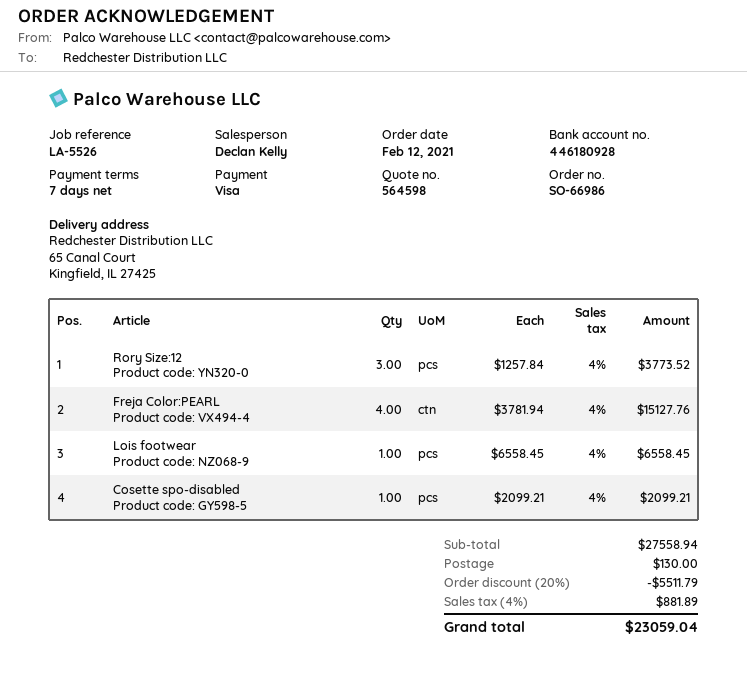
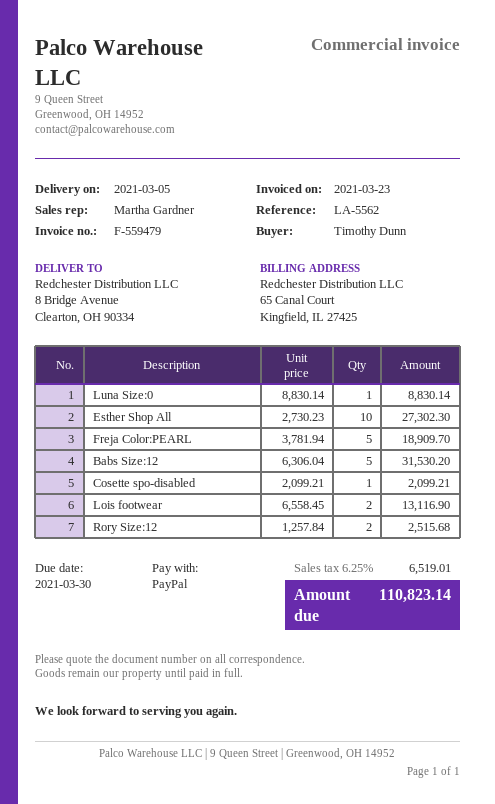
reference: LA-5526 -> LA-5562
sales rep: Declan Kelly -> Martha Gardner
payment method: Visa -> PayPal
ship to: 65 Canal Court, Kingfield, IL 27425 -> 8 Bridge Avenue, Clearton, OH 90334
Rory Size:12: 3 x 1257.84 = 3773.52 -> 2 x 1257.84 = 2515.68
Freja Color:PEARL: 4 x 3781.94 = 15127.76 -> 5 x 3781.94 = 18909.70
Lois footwear: 1 x 6558.45 = 6558.45 -> 2 x 6558.45 = 13116.90
Luna Size:0: none -> 1 x 8830.14 = 8830.14
Esther Shop All: none -> 10 x 2730.23 = 27302.30
Babs Size:12: none -> 5 x 6306.04 = 31530.20
discount: 20% = 5511.79 -> none
shipping: 130.00 -> none
tax: 4% = 881.89 -> 6.25% = 6519.01
total: 23059.04 -> 110823.14

